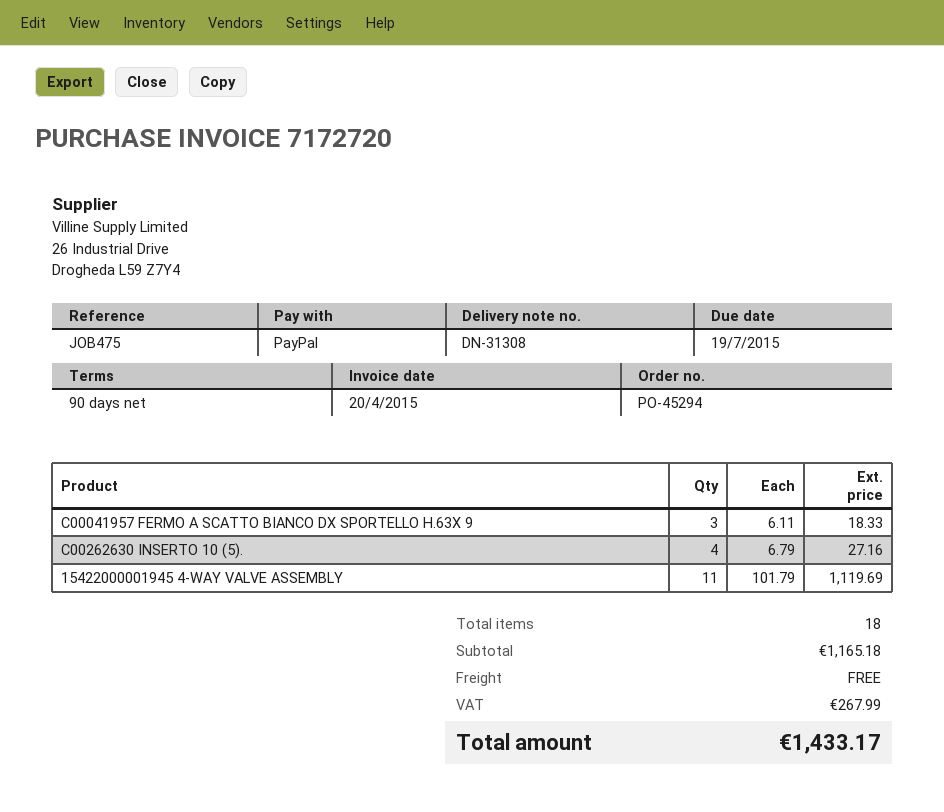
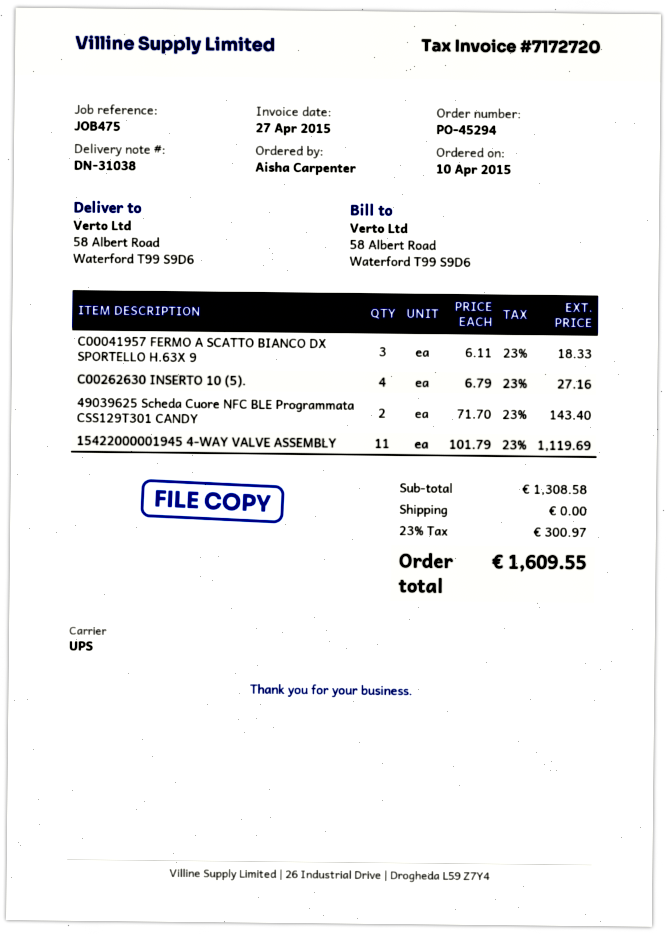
delivery note number: DN-31308 -> DN-31038
invoice date: 2015-04-20 -> 2015-04-27
49039625 Scheda Cuore NFC BLE Programmata CSS129T301 CANDY: none -> 2 x 71.70 = 143.40
subtotal: 1165.18 -> 1308.58
tax: 267.99 -> 300.97
total: 1433.17 -> 1609.55

